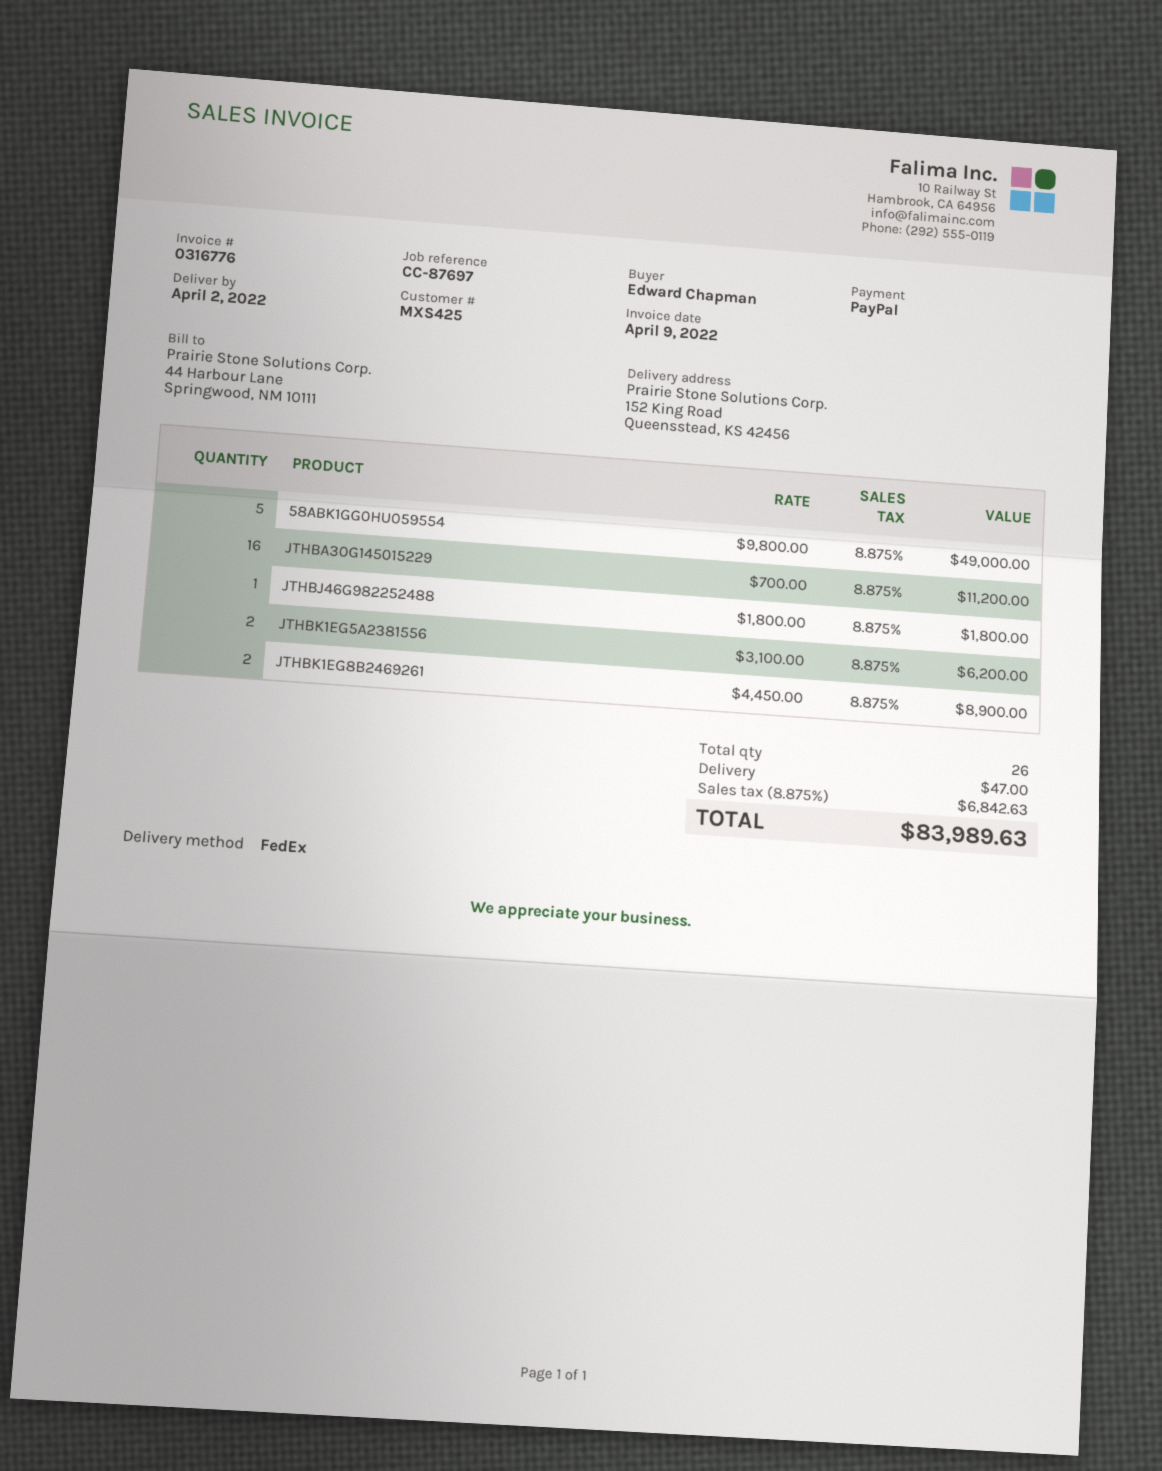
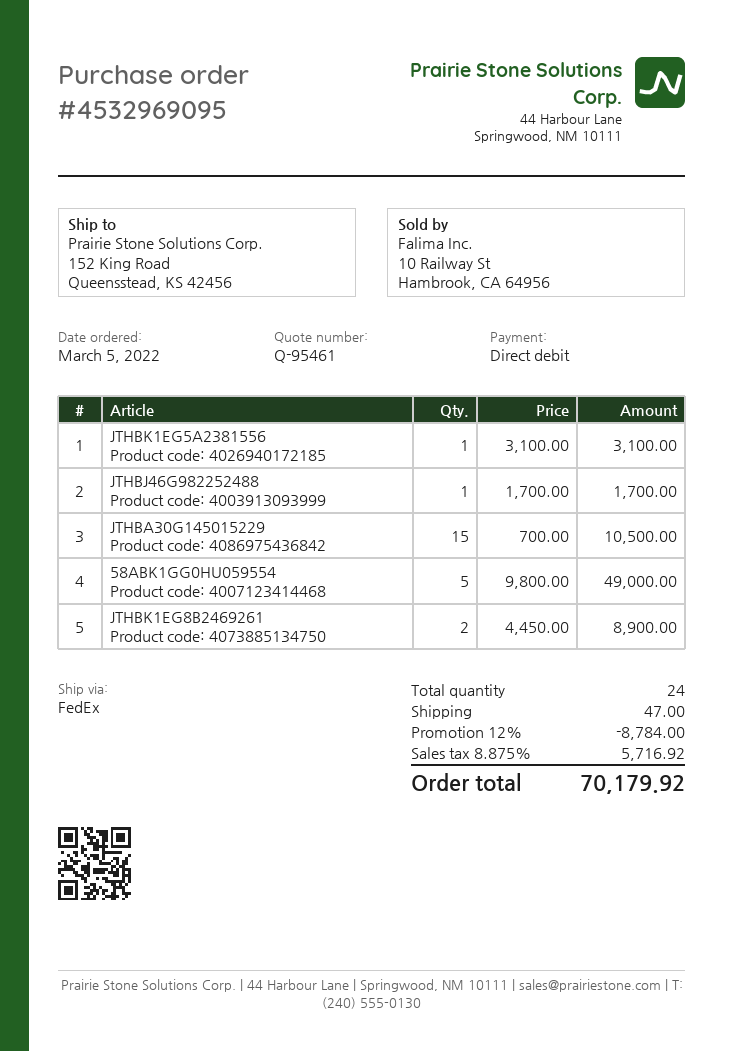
payment method: PayPal -> direct debit
JTHBA30G145015229: 16 x 700.00 = 11200.00 -> 15 x 700.00 = 10500.00
JTHBJ46G982252488: 1 x 1800.00 = 1800.00 -> 1 x 1700.00 = 1700.00
JTHBK1EG5A2381556: 2 x 3100.00 = 6200.00 -> 1 x 3100.00 = 3100.00
total quantity: 26 -> 24
discount: none -> 12% = 8784.00
tax: 8.875% = 6842.63 -> 8.875% = 5716.92
total: 83989.63 -> 70179.92

